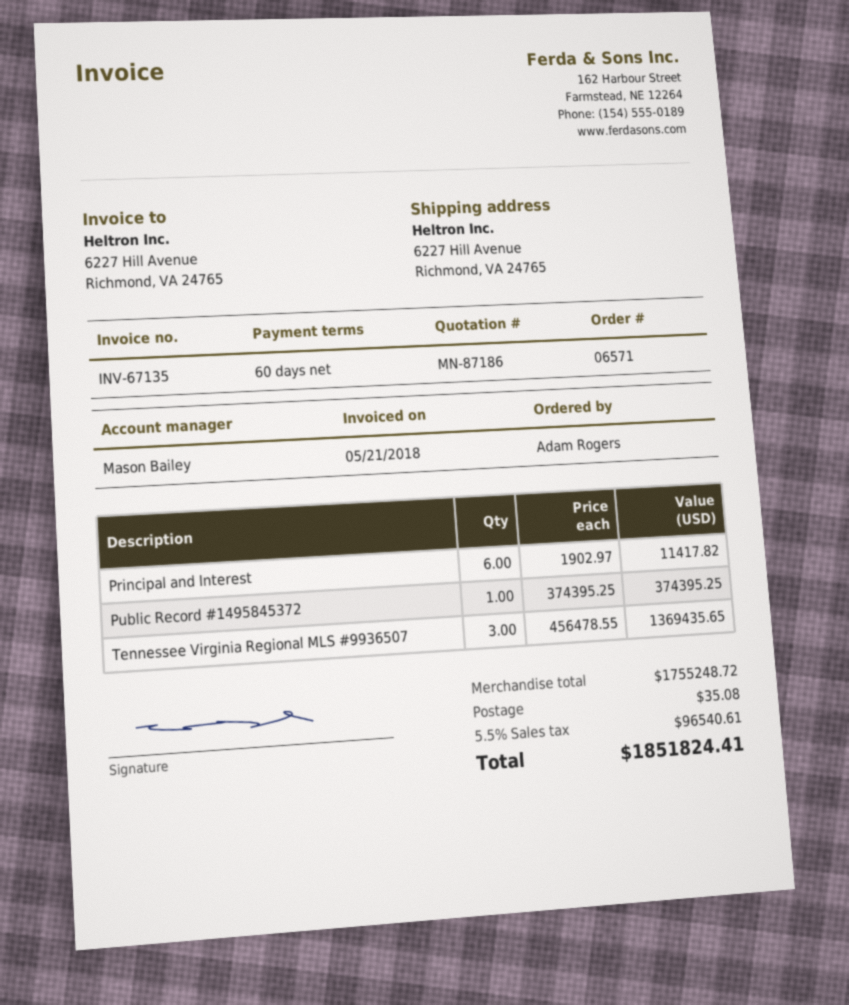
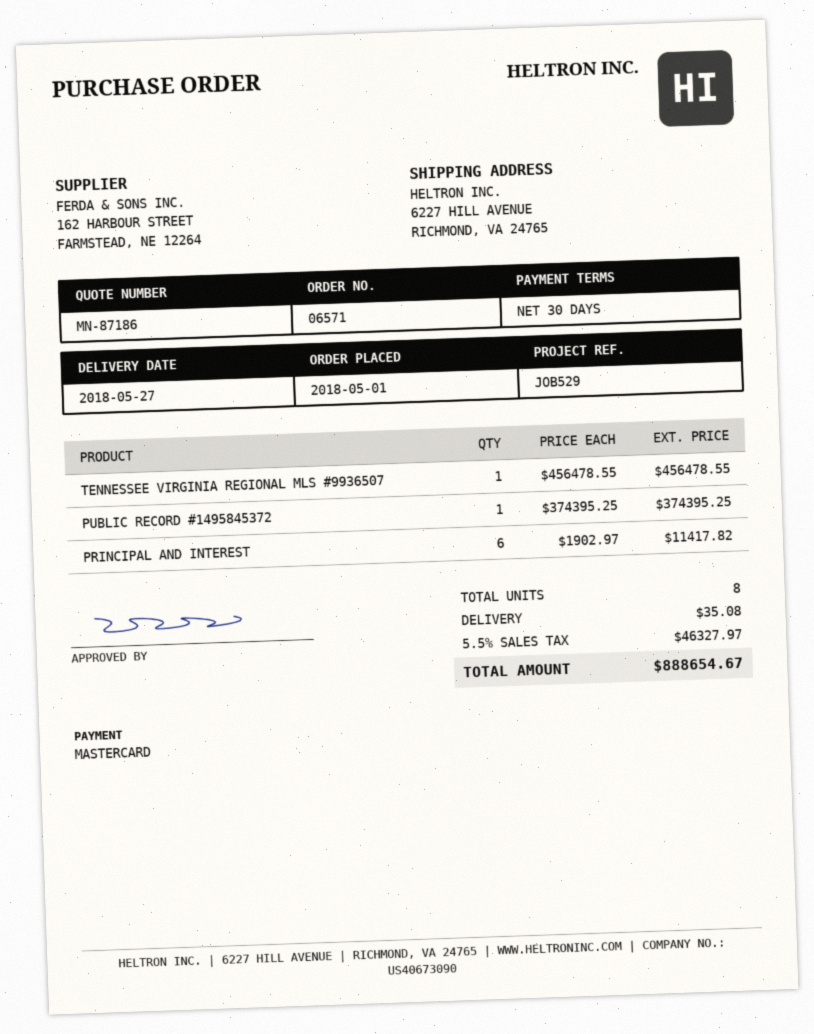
payment terms: 60 days -> 30 days
Tennessee Virginia Regional MLS #9936507: 3 x 456478.55 = 1369435.65 -> 1 x 456478.55 = 456478.55
tax: 5.5% = 96540.61 -> 5.5% = 46327.97
total: 1851824.41 -> 888654.67

